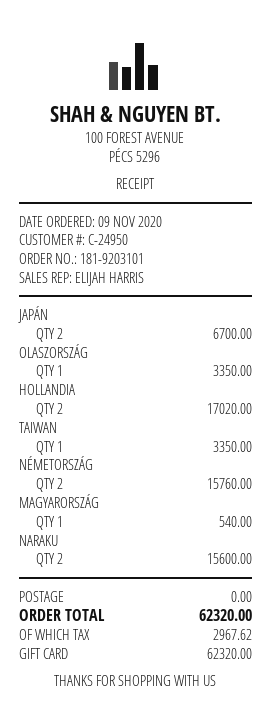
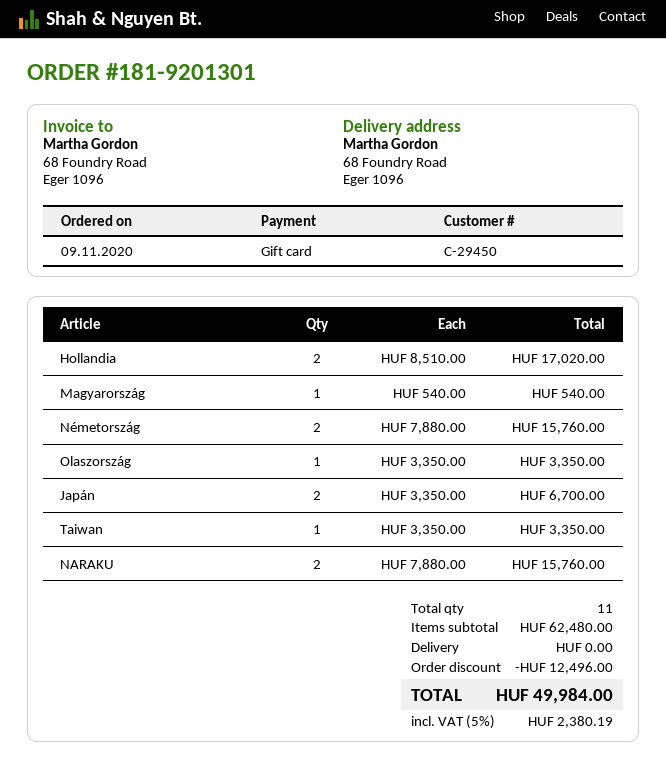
order number: 181-9203101 -> 181-9201301
customer number: C-24950 -> C-29450
NARAKU: 2 for 15600.00 -> 2 for 15760.00
discount: none -> 12496.00
tax: 2967.62 -> 2380.19
total: 62320.00 -> 49984.00

